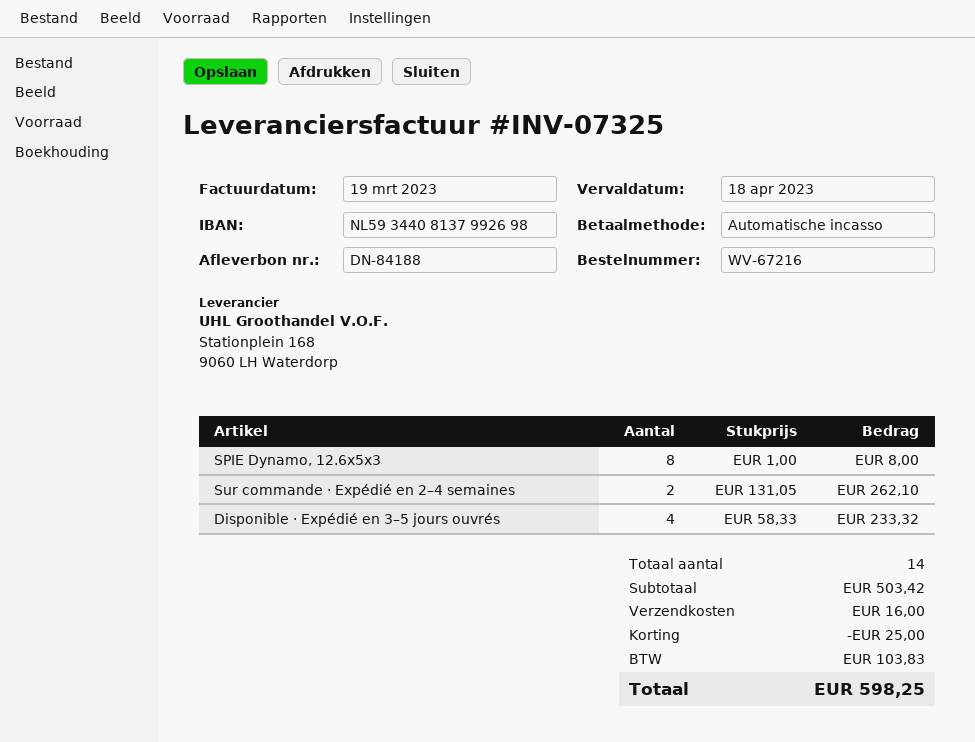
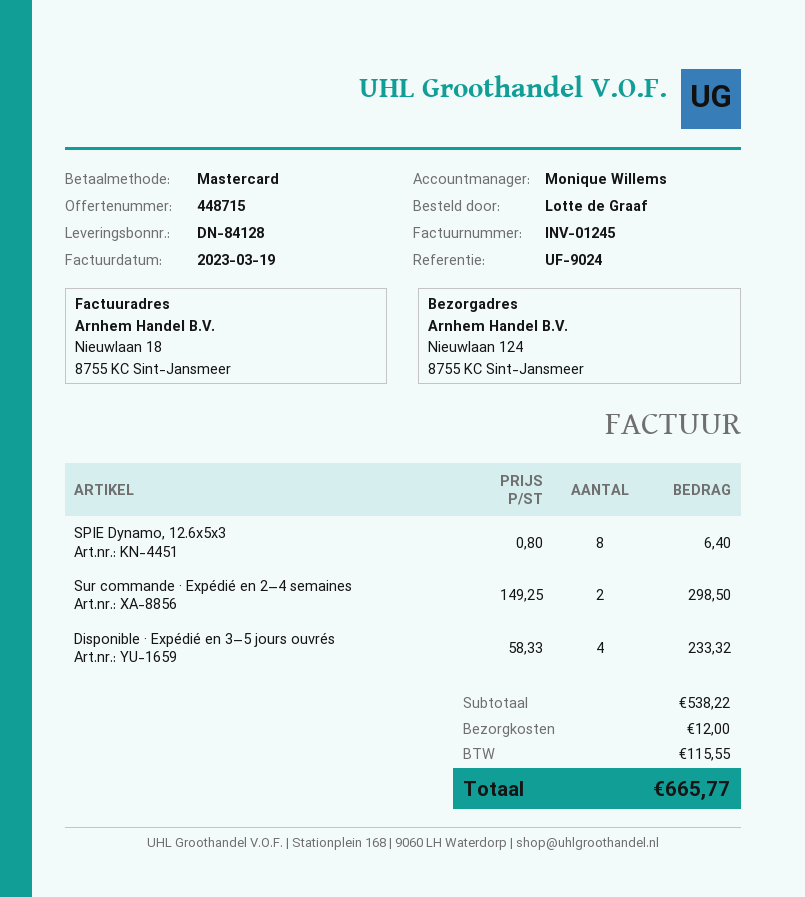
delivery note number: DN-84188 -> DN-84128
invoice number: INV-07325 -> INV-01245
payment method: direct debit -> Mastercard
SPIE Dynamo, 12.6x5x3: 8 x 1.00 = 8.00 -> 8 x 0.80 = 6.40
Sur commande · Expédié en 2–4 semaines: 2 x 131.05 = 262.10 -> 2 x 149.25 = 298.50
subtotal: 503.42 -> 538.22
discount: 25.00 -> none
shipping: 16.00 -> 12.00
tax: 103.83 -> 115.55
total: 598.25 -> 665.77

